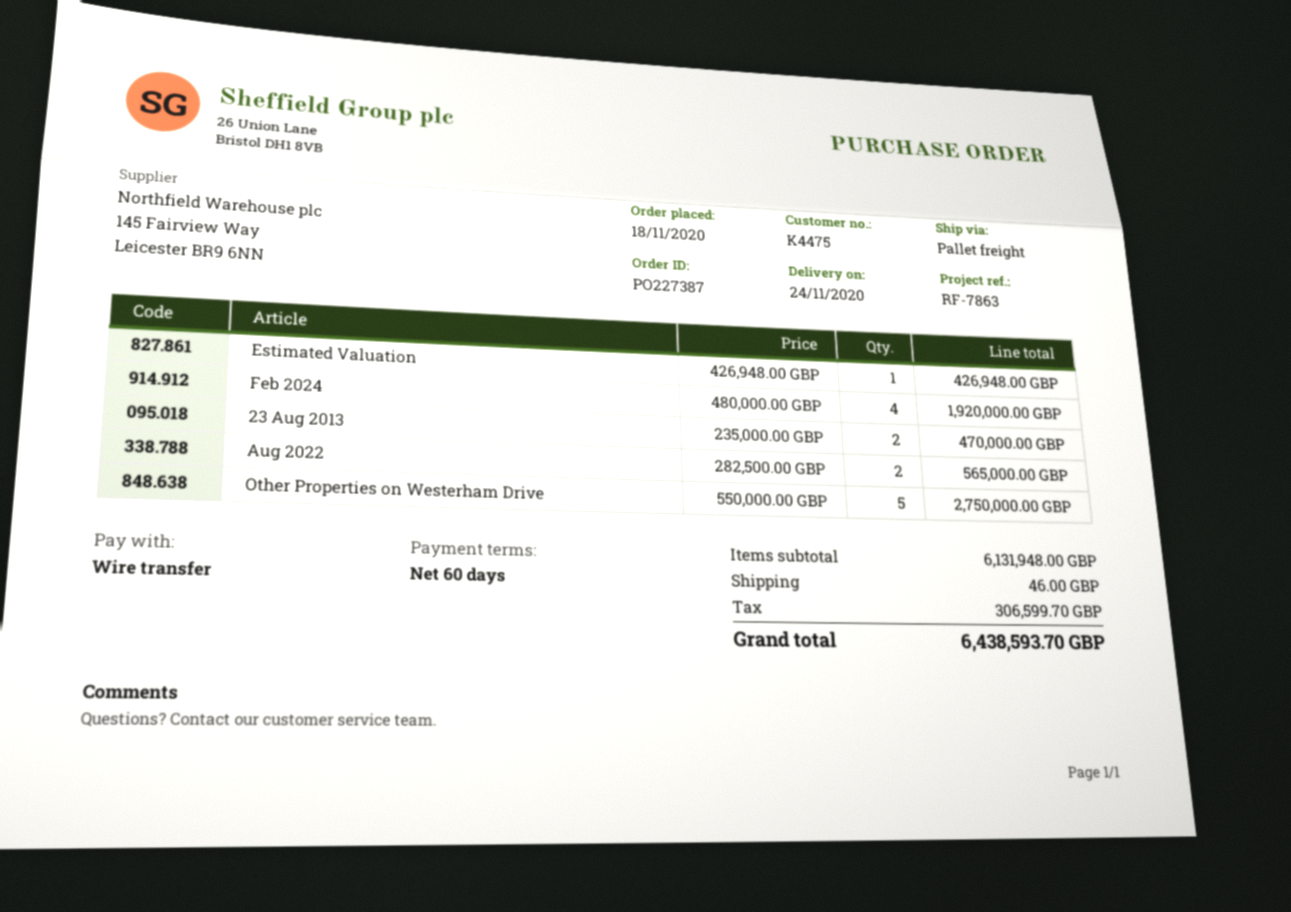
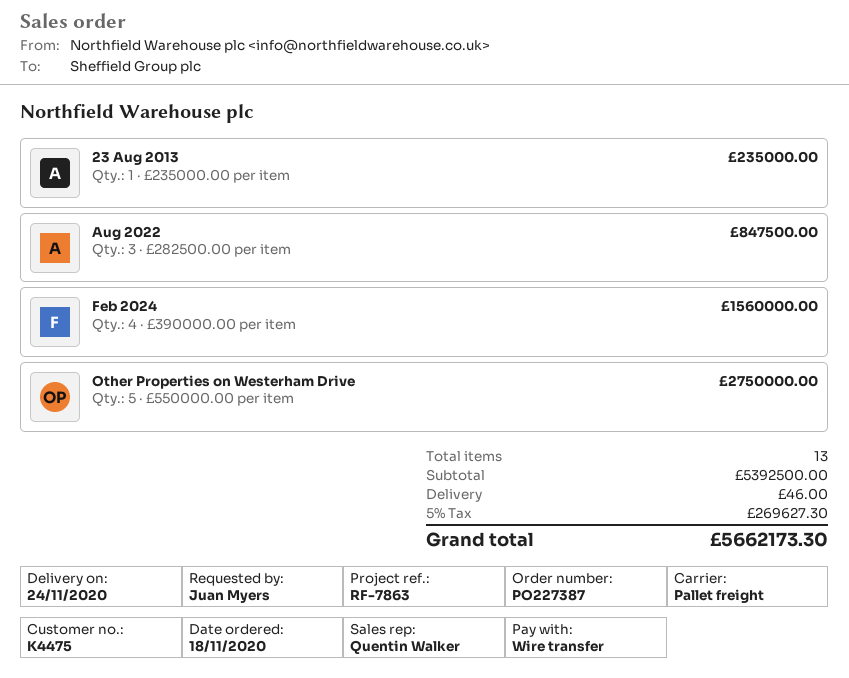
Estimated Valuation: 1 x 426948.00 = 426948.00 -> none
Feb 2024: 4 x 480000.00 = 1920000.00 -> 4 x 390000.00 = 1560000.00
23 Aug 2013: 2 x 235000.00 = 470000.00 -> 1 x 235000.00 = 235000.00
Aug 2022: 2 x 282500.00 = 565000.00 -> 3 x 282500.00 = 847500.00
subtotal: 6131948.00 -> 5392500.00
tax: 306599.70 -> 269627.30
total: 6438593.70 -> 5662173.30

